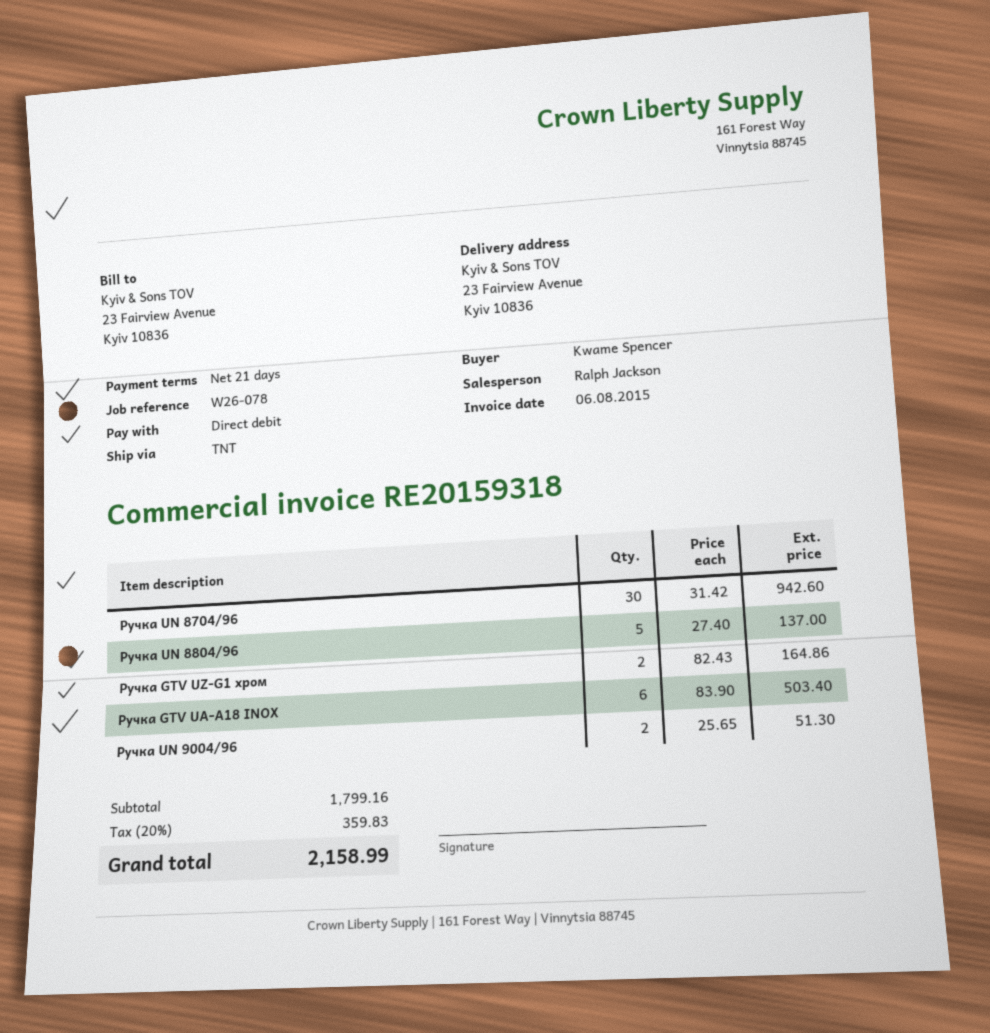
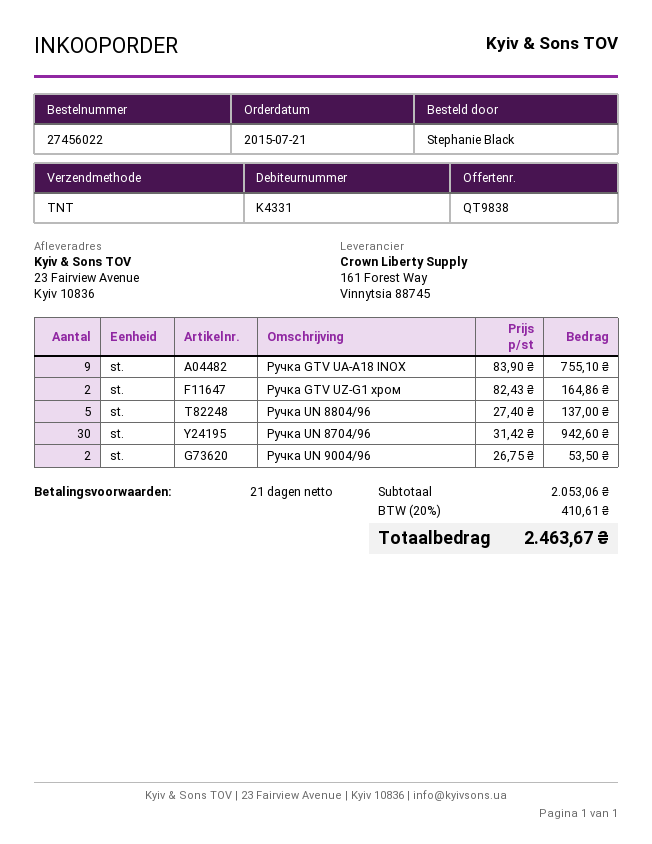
ordered by: Kwame Spencer -> Stephanie Black
Ручка GTV UA-A18 INOX: 6 x 83.90 = 503.40 -> 9 x 83.90 = 755.10
Ручка UN 9004/96: 2 x 25.65 = 51.30 -> 2 x 26.75 = 53.50
subtotal: 1799.16 -> 2053.06
tax: 20% = 359.83 -> 20% = 410.61
total: 2158.99 -> 2463.67

